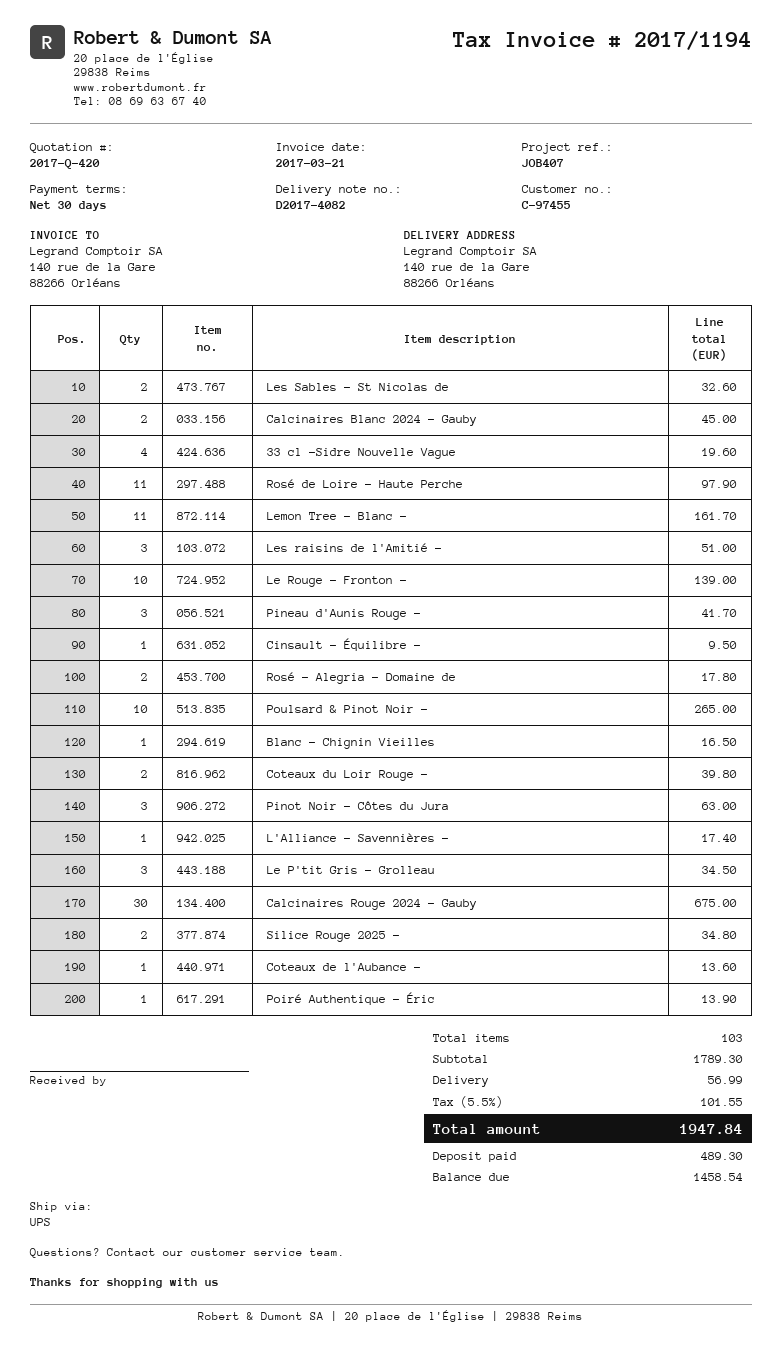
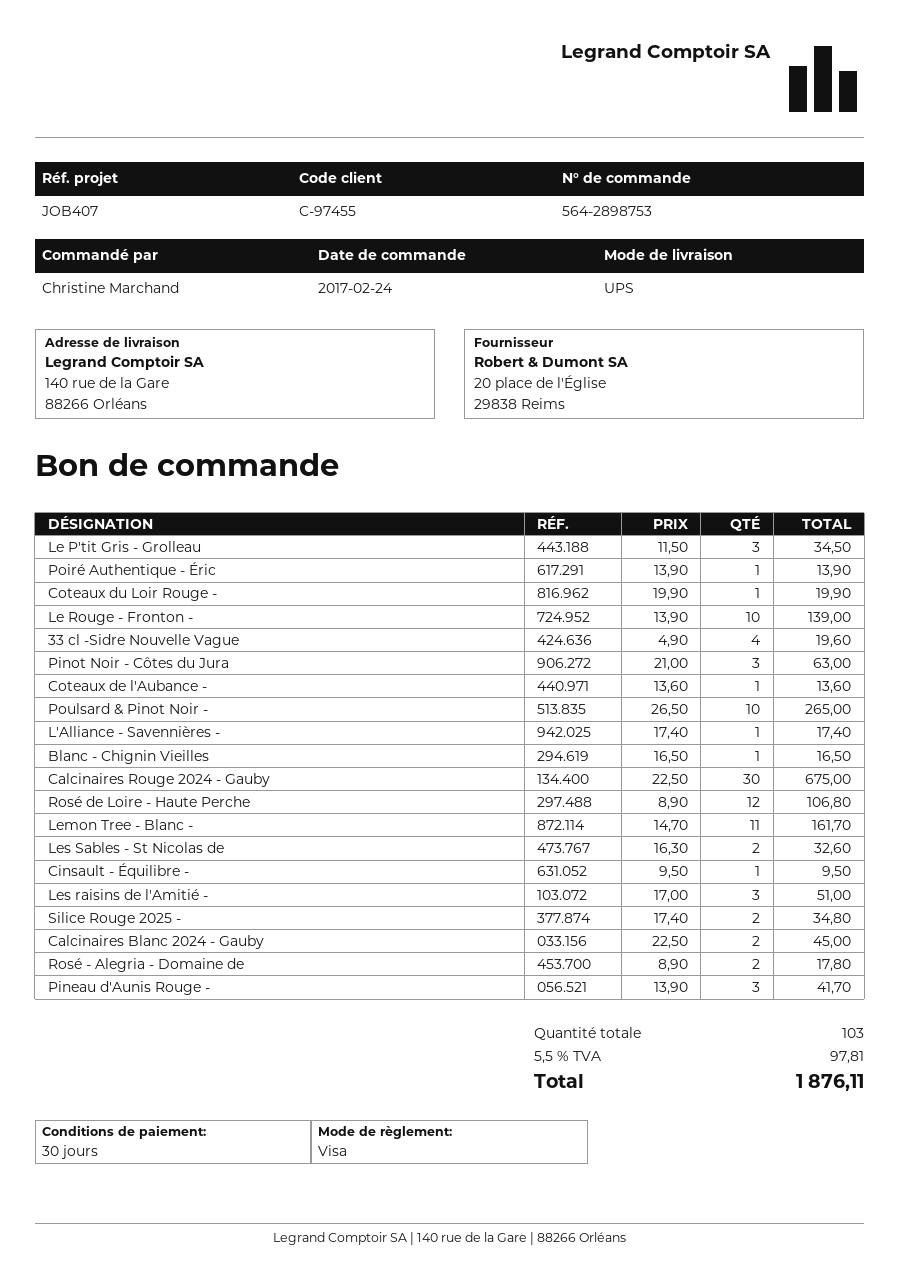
Rosé de Loire - Haute Perche: 11 for 97.90 -> 12 for 106.80
Coteaux du Loir Rouge -: 2 for 39.80 -> 1 for 19.90
shipping: 56.99 -> none
tax: 5.5% = 101.55 -> 5.5% = 97.81
total: 1947.84 -> 1876.11

